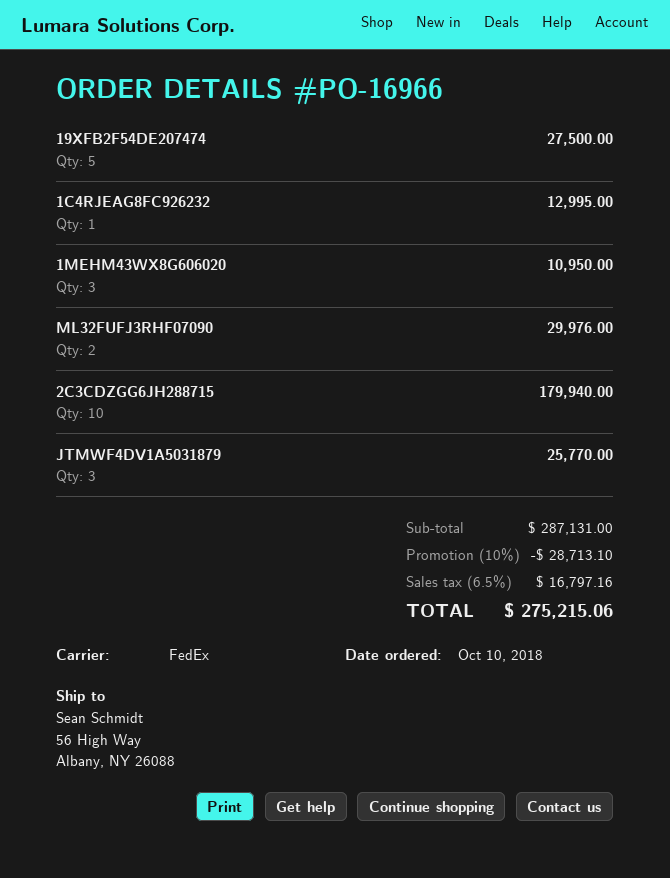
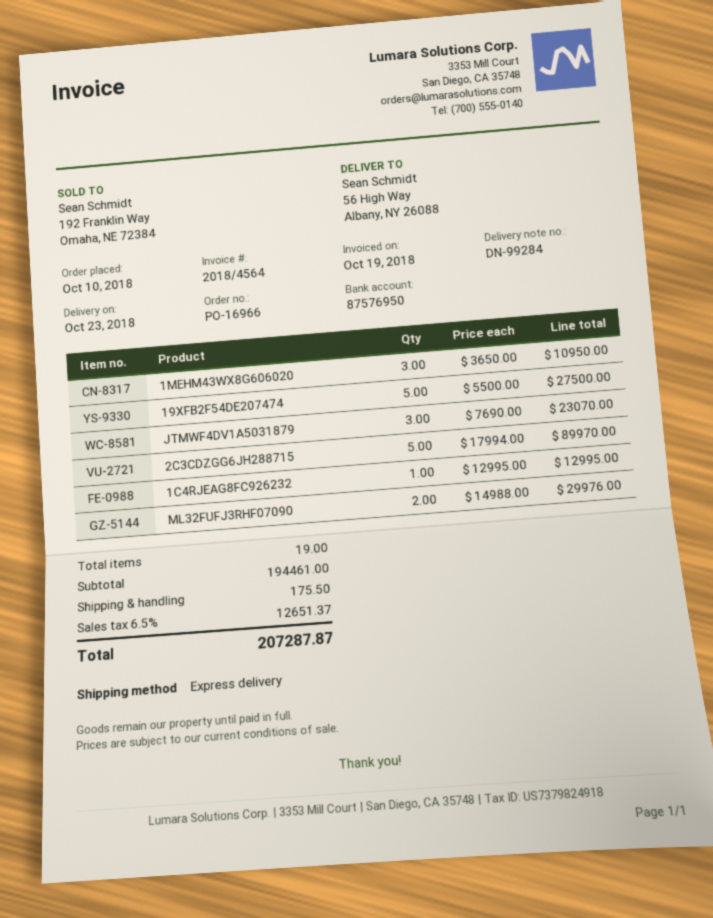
shipping method: FedEx -> express
2C3CDZGG6JH288715: 10 for 179940.00 -> 5 for 89970.00
JTMWF4DV1A5031879: 3 for 25770.00 -> 3 for 23070.00
subtotal: 287131.00 -> 194461.00
discount: 10% = 28713.10 -> none
shipping: none -> 175.50
tax: 6.5% = 16797.16 -> 6.5% = 12651.37
total: 275215.06 -> 207287.87

